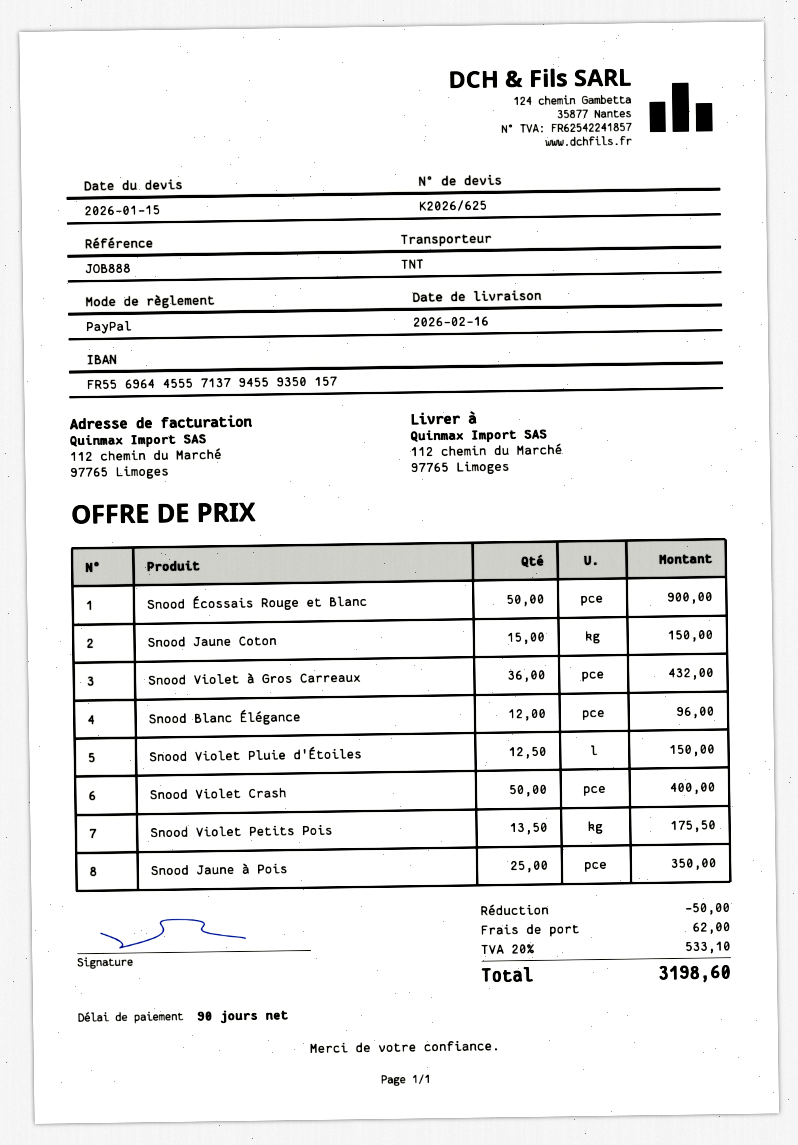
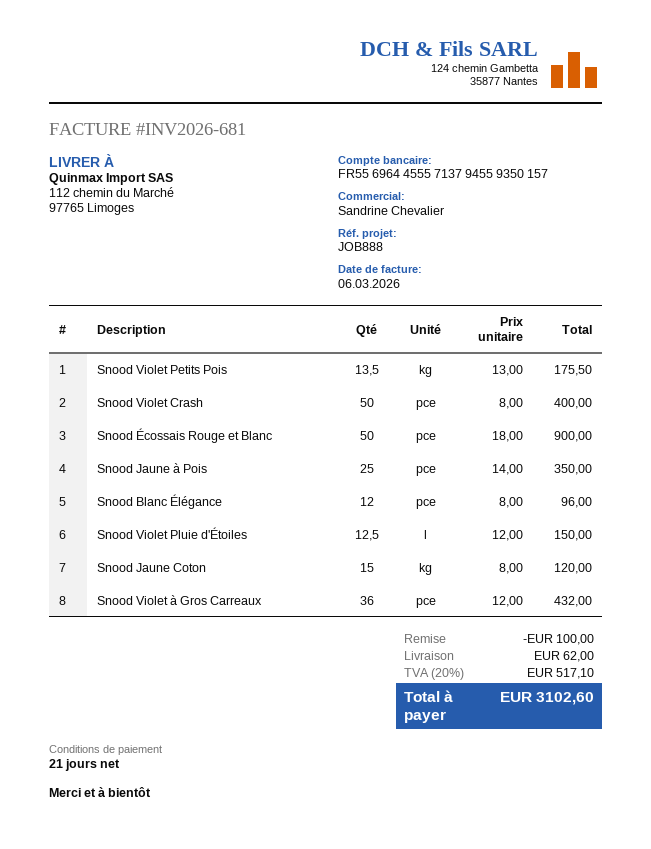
payment terms: 90 days -> 21 days
Snood Jaune Coton: 15 for 150.00 -> 15 for 120.00
discount: 50.00 -> 100.00
tax: 20% = 533.10 -> 20% = 517.10
total: 3198.60 -> 3102.60

